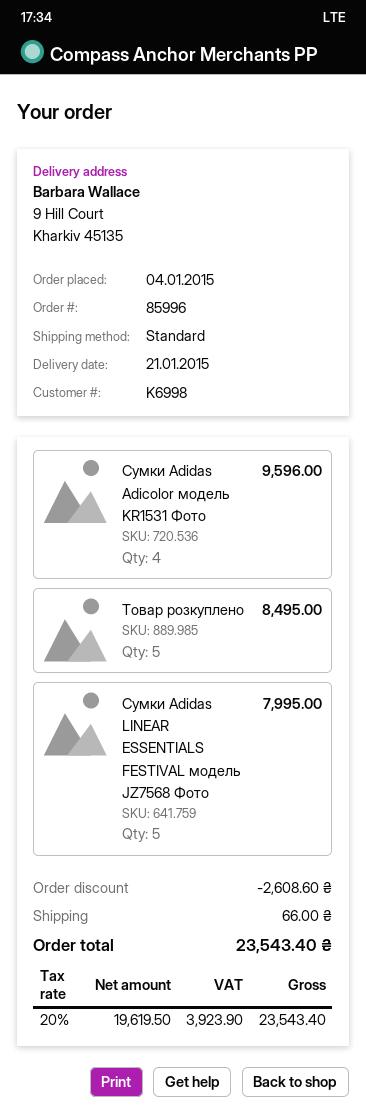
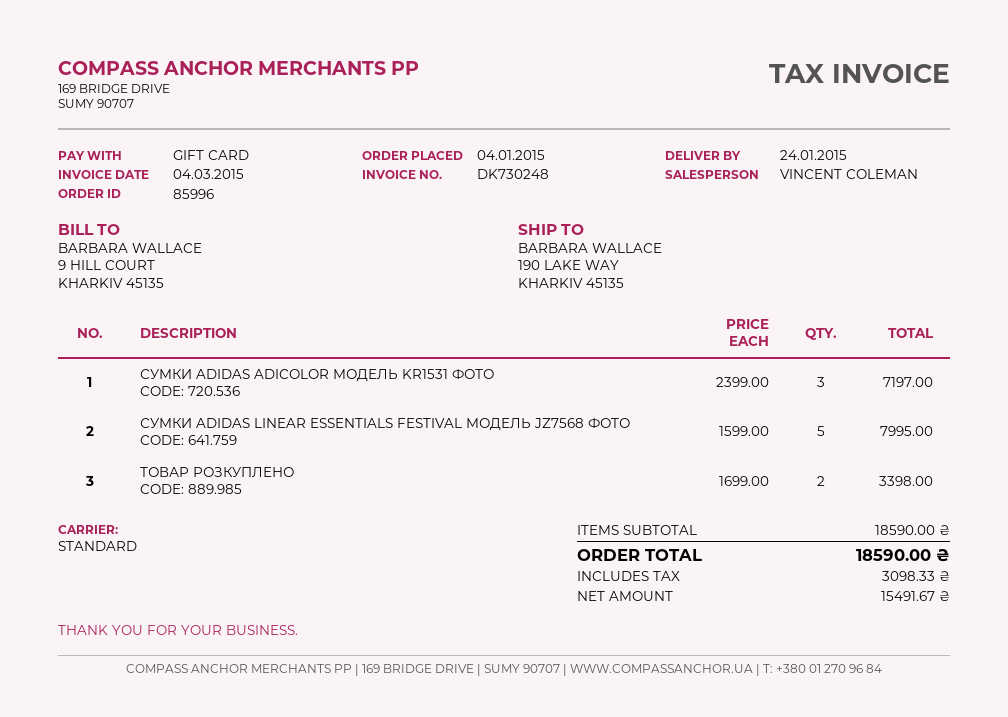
delivery date: 2015-01-21 -> 2015-01-24
ship to: 9 Hill Court, Kharkiv 45135 -> 190 LAKE WAY, KHARKIV 45135
Сумки Adidas Adicolor модель KR1531 Фото: 4 for 9596.00 -> 3 for 7197.00
Товар розкуплено: 5 for 8495.00 -> 2 for 3398.00
discount: 2608.60 -> none
shipping: 66.00 -> none
net: 19619.50 -> 15491.67
tax: 3923.90 -> 3098.33
total: 23543.40 -> 18590.00

